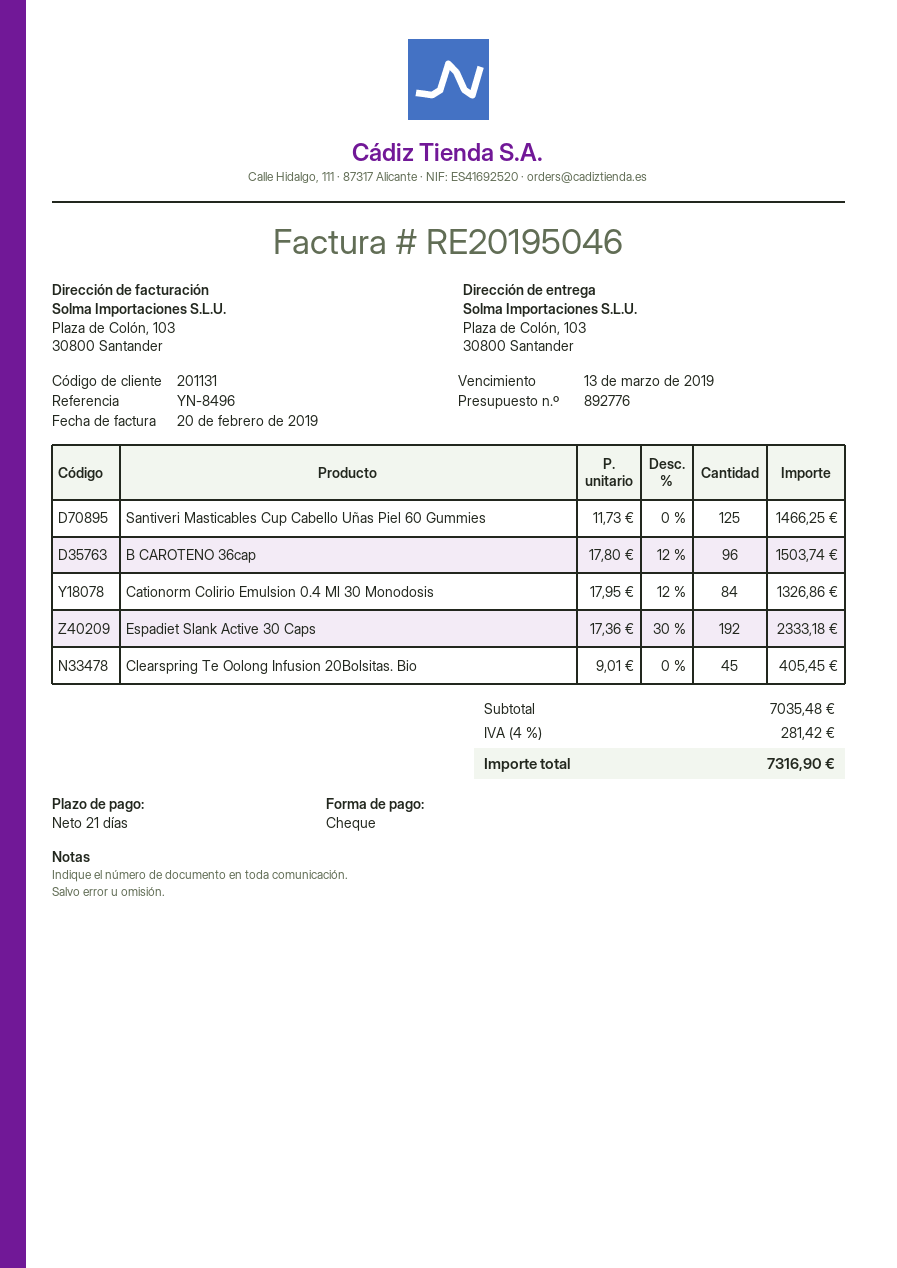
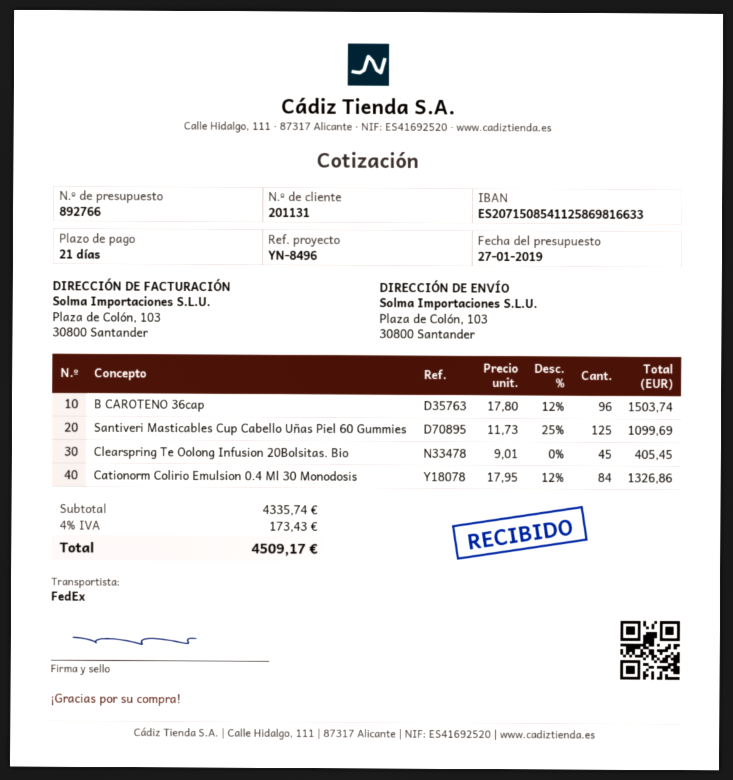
quote number: 892776 -> 892766
Santiveri Masticables Cup Cabello Uñas Piel 60 Gummies: 125 x 11.73 = 1466.25 -> 125 x 11.73 - 25% = 1099.69
Espadiet Slank Active 30 Caps: 192 x 17.36 - 30% = 2333.18 -> none
subtotal: 7035.48 -> 4335.74
tax: 4% = 281.42 -> 4% = 173.43
total: 7316.90 -> 4509.17

